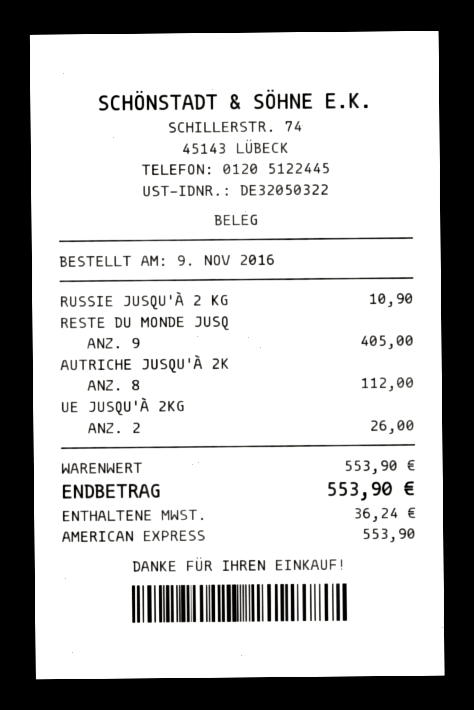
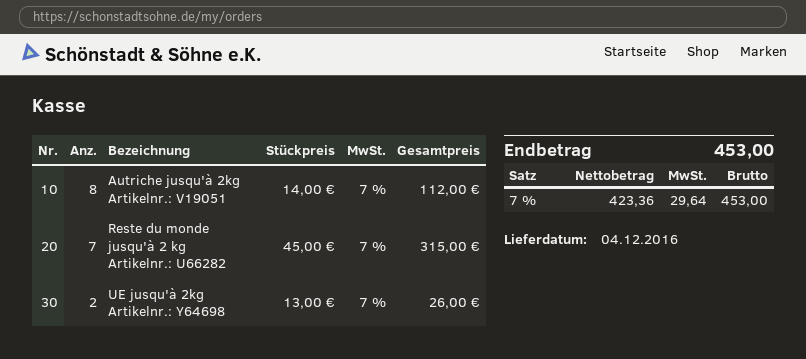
RUSSIE JUSQU'À 2 KG: 1 for 10.90 -> none
RESTE DU MONDE JUSQ: 9 for 405.00 -> 7 for 315.00
tax: 36.24 -> 29.64
total: 553.90 -> 453.00

